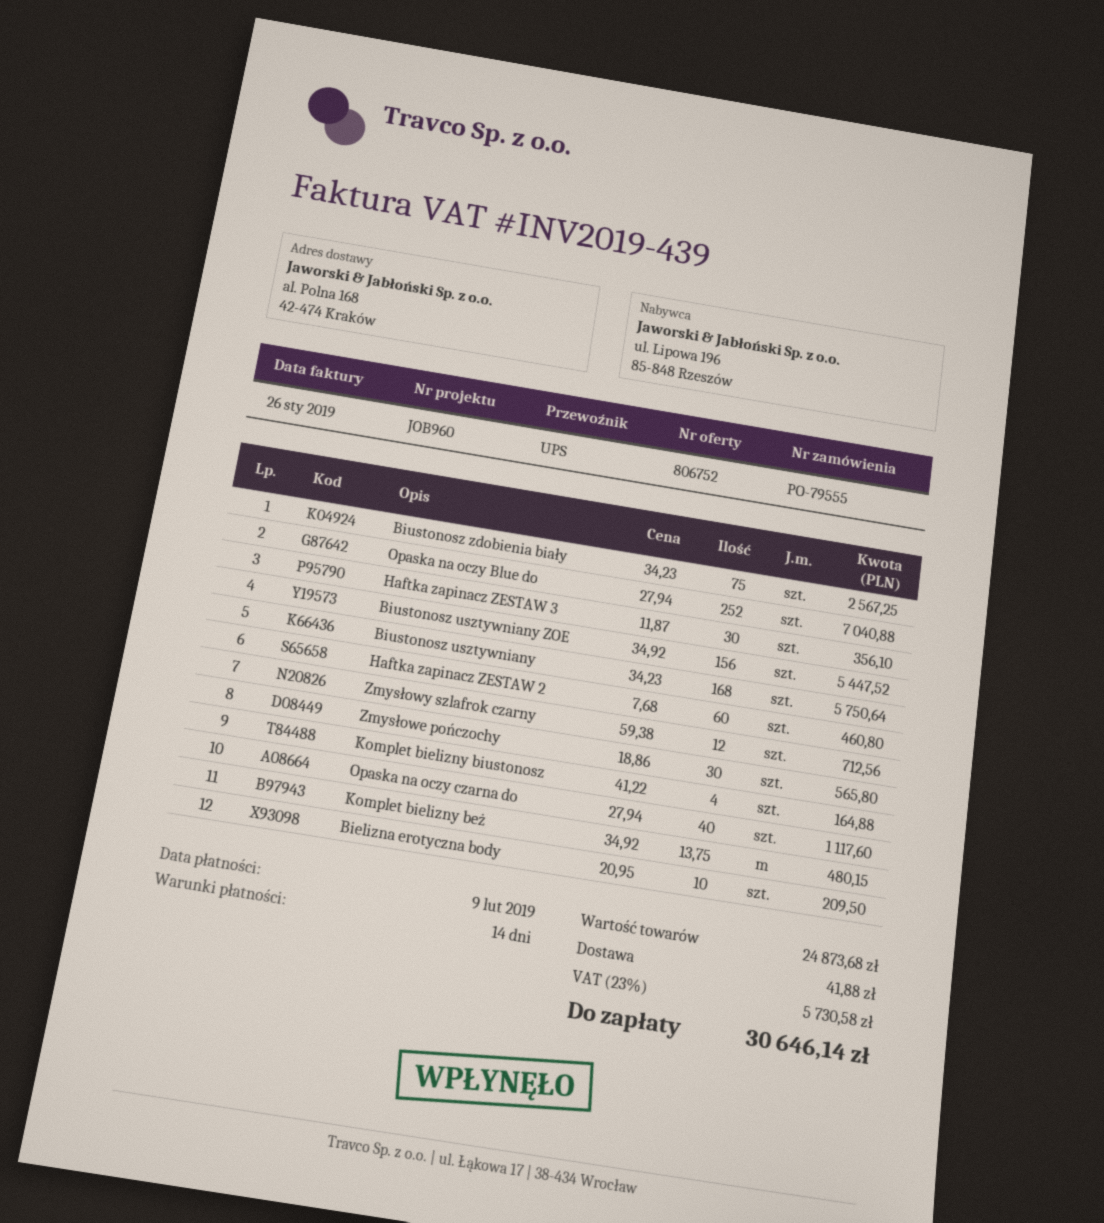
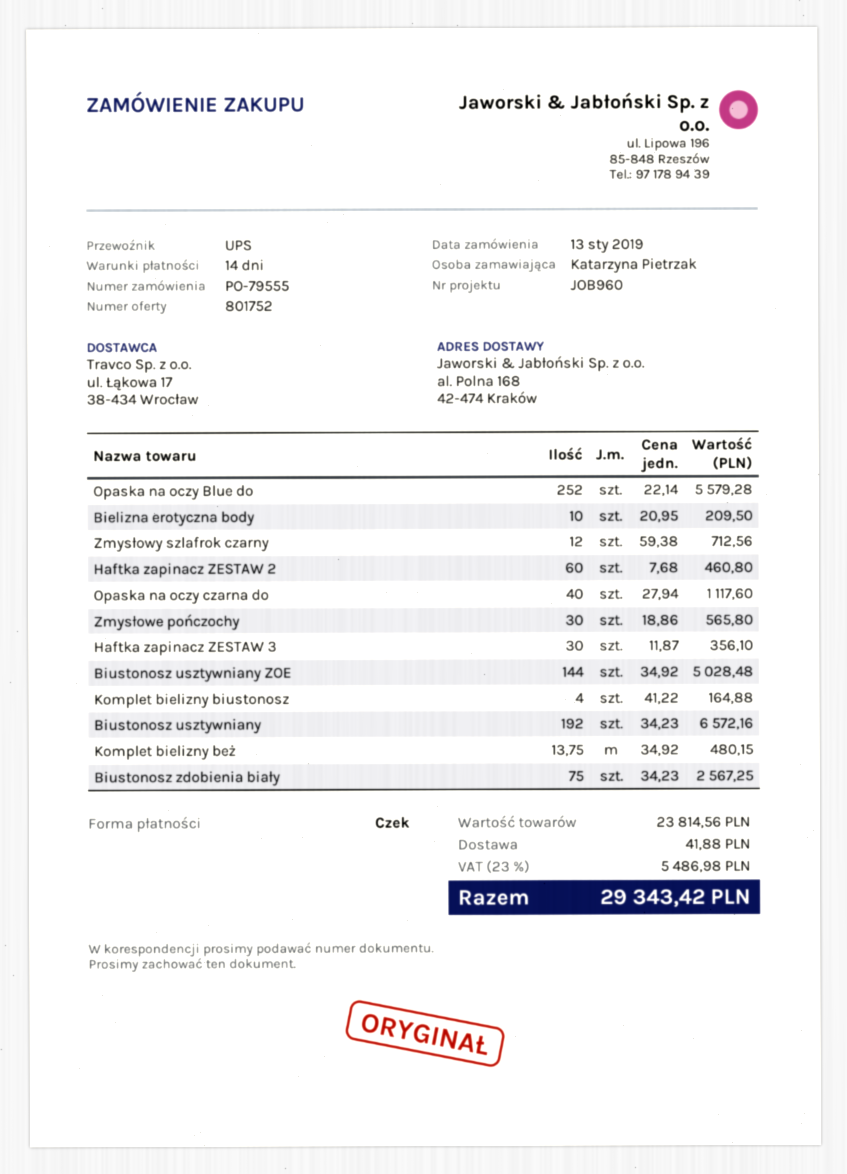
quote number: 806752 -> 801752
Opaska na oczy Blue do: 252 x 27.94 = 7040.88 -> 252 x 22.14 = 5579.28
Biustonosz usztywniany ZOE: 156 x 34.92 = 5447.52 -> 144 x 34.92 = 5028.48
Biustonosz usztywniany: 168 x 34.23 = 5750.64 -> 192 x 34.23 = 6572.16
subtotal: 24873.68 -> 23814.56
tax: 23% = 5730.58 -> 23% = 5486.98
total: 30646.14 -> 29343.42

